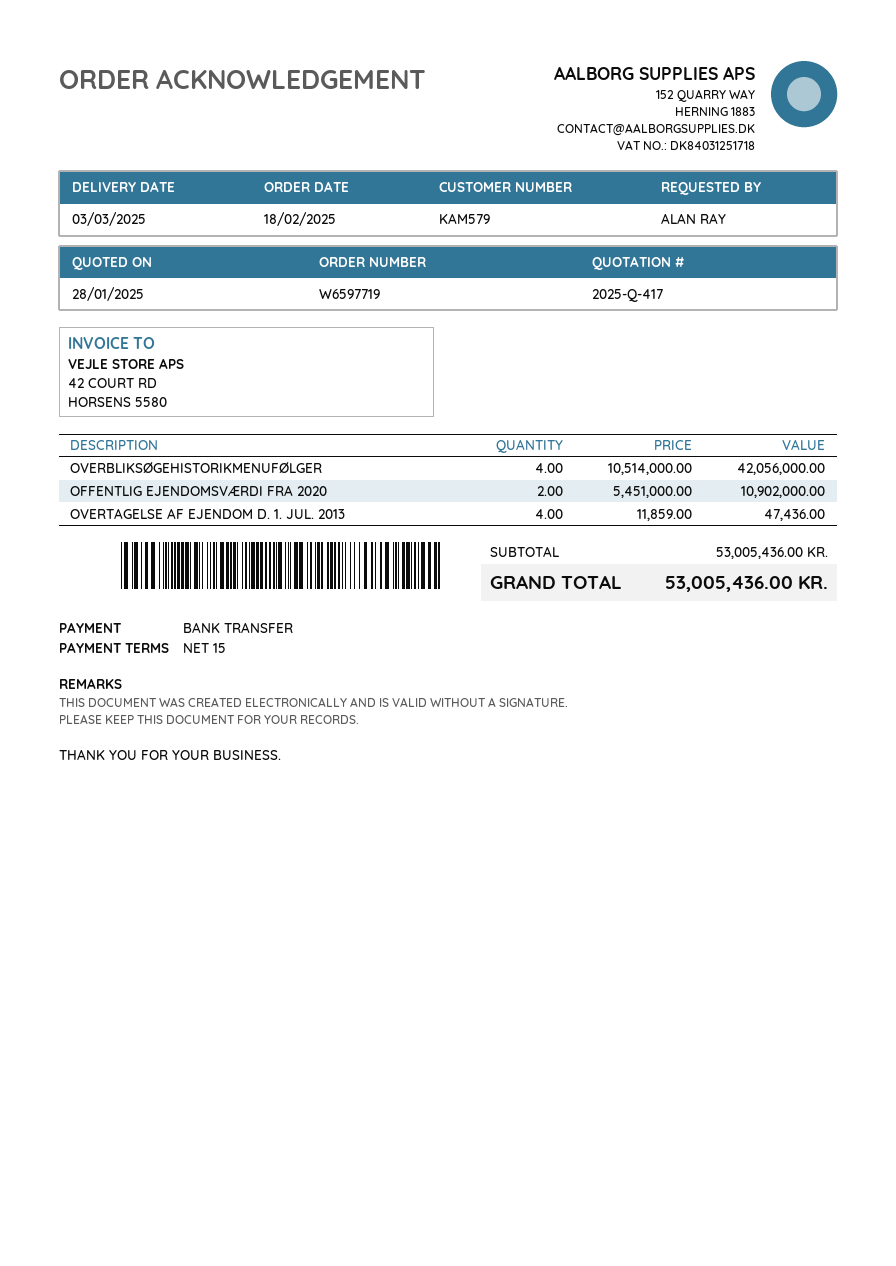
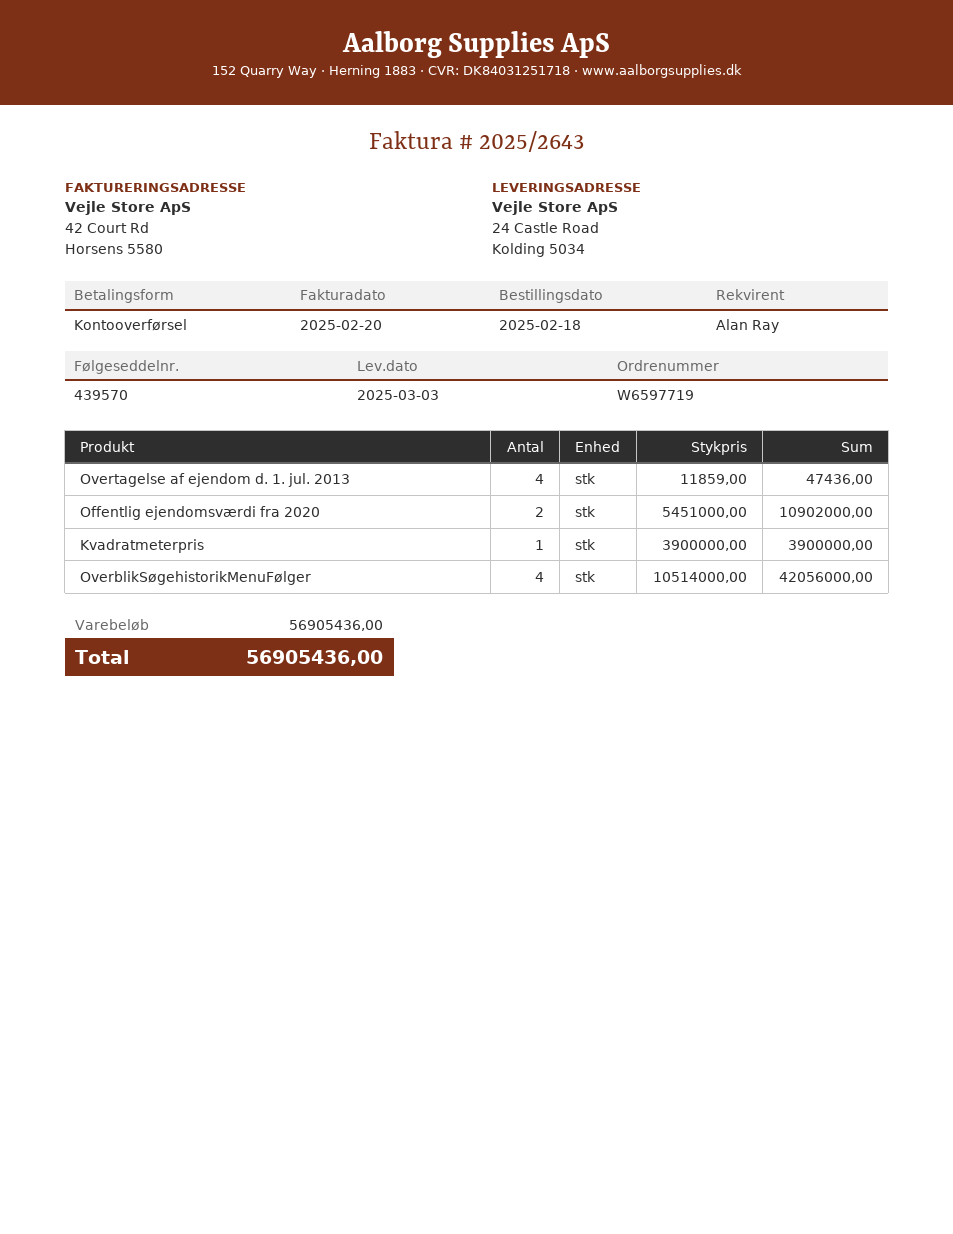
Kvadratmeterpris: none -> 1 x 3900000.00 = 3900000.00
subtotal: 53005436.00 -> 56905436.00
total: 53005436.00 -> 56905436.00

